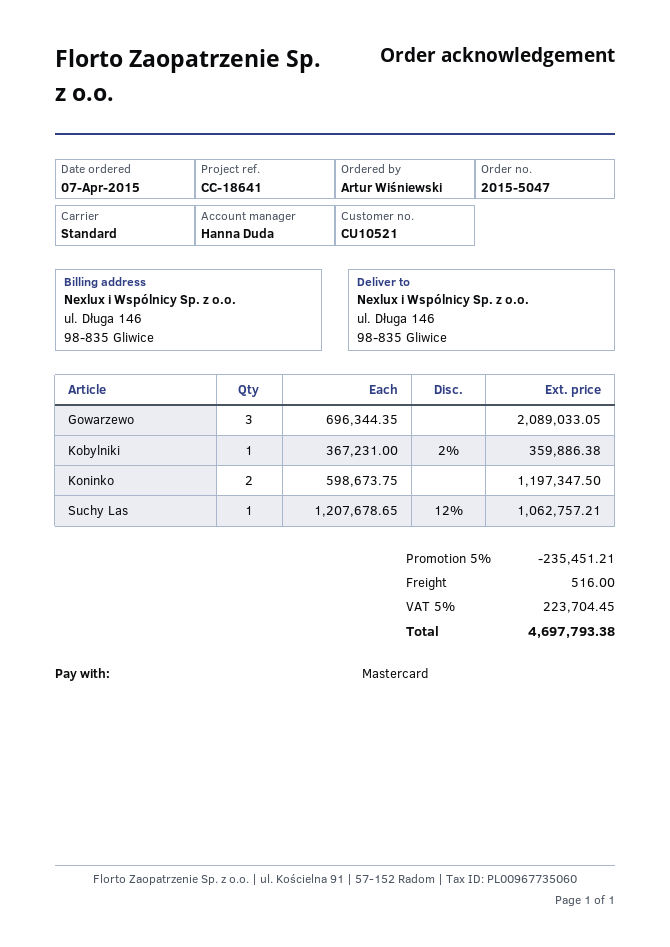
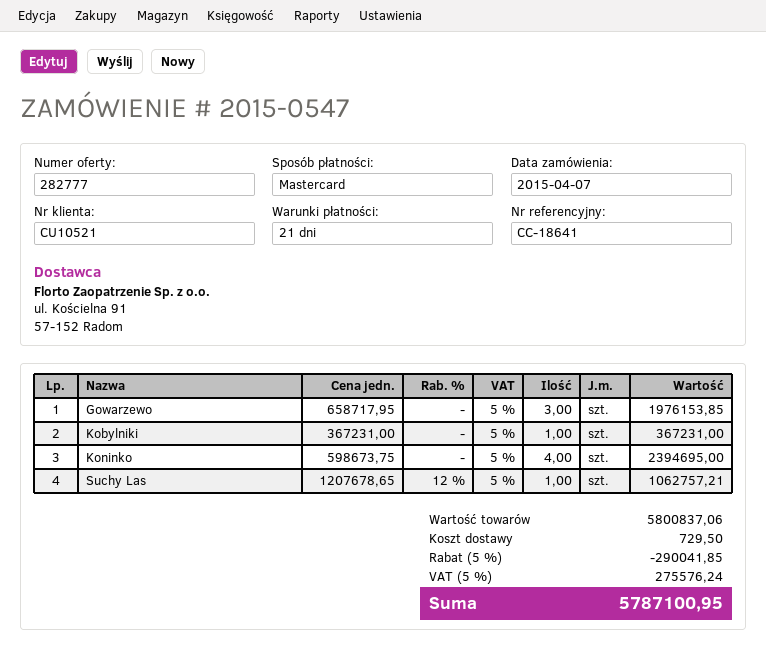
order number: 2015-5047 -> 2015-0547
Gowarzewo: 3 x 696344.35 = 2089033.05 -> 3 x 658717.95 = 1976153.85
Kobylniki: 1 x 367231.00 - 2% = 359886.38 -> 1 x 367231.00 = 367231.00
Koninko: 2 x 598673.75 = 1197347.50 -> 4 x 598673.75 = 2394695.00
discount: 5% = 235451.21 -> 5% = 290041.85
shipping: 516.00 -> 729.50
tax: 5% = 223704.45 -> 5% = 275576.24
total: 4697793.38 -> 5787100.95

